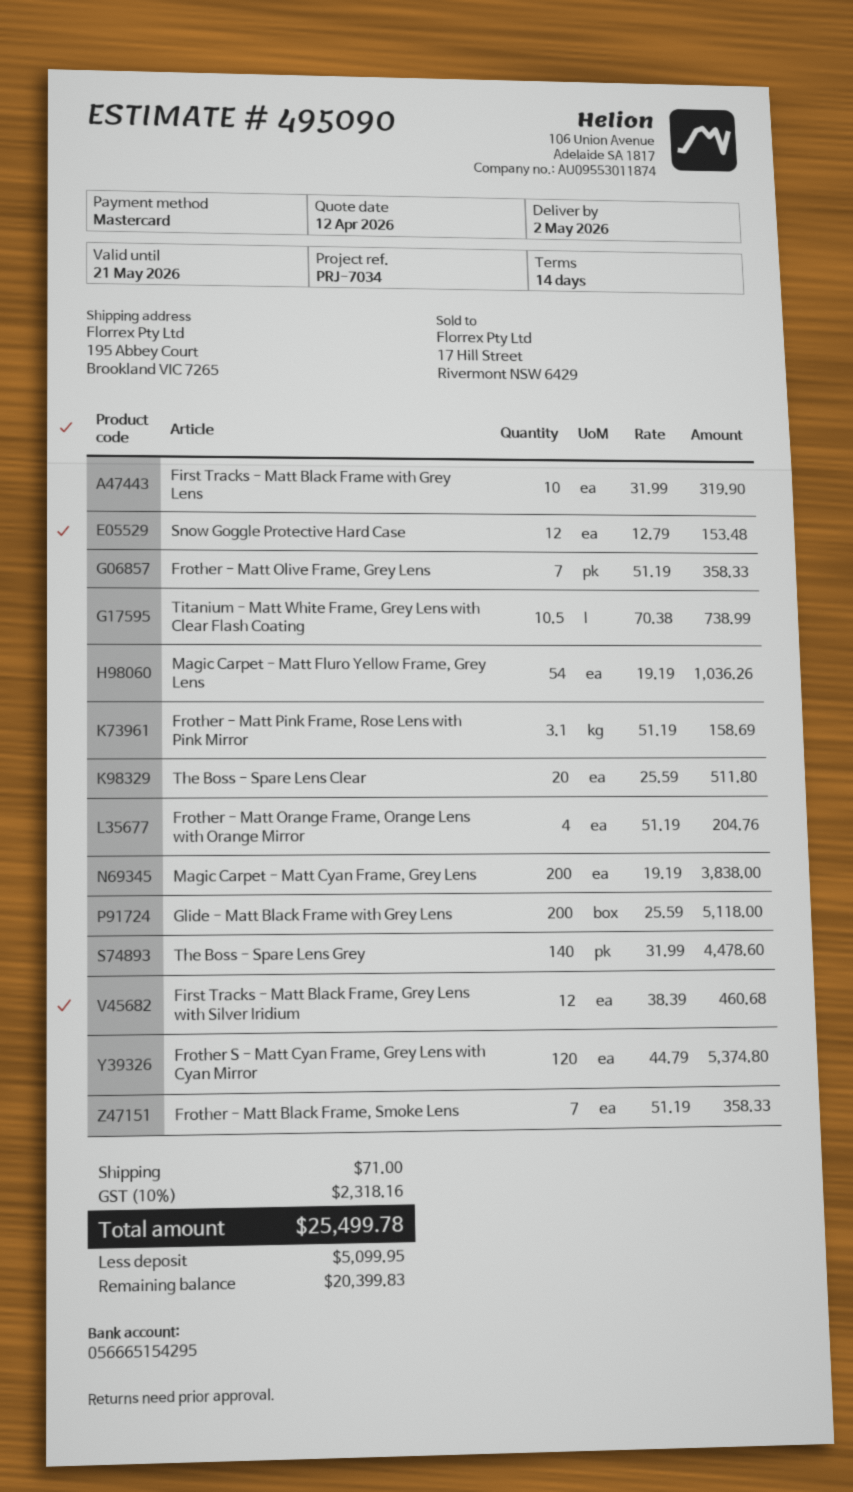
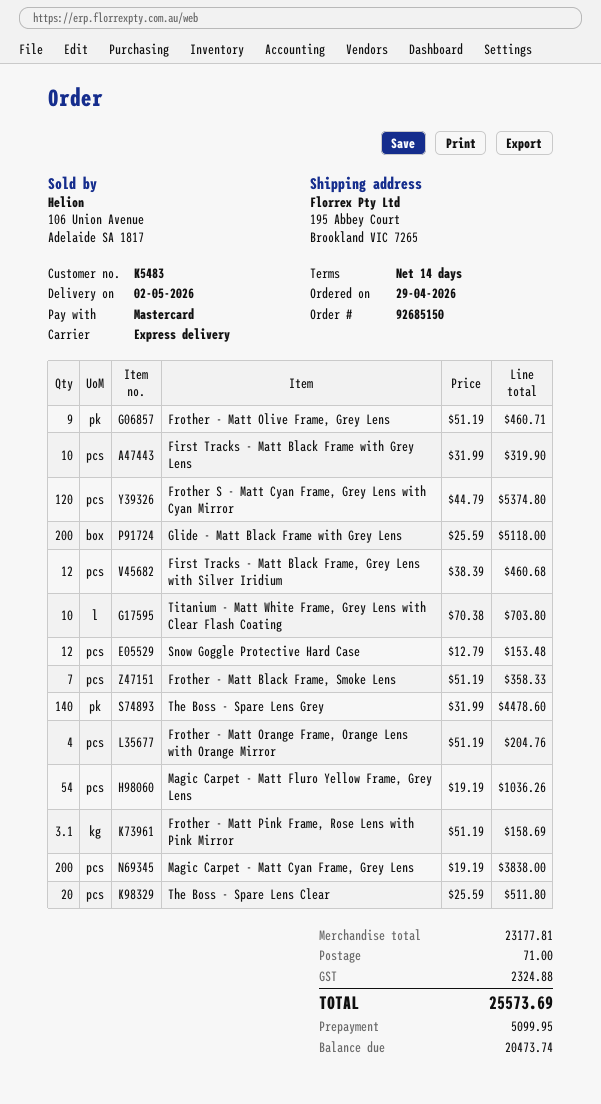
Frother - Matt Olive Frame, Grey Lens: 7 x 51.19 = 358.33 -> 9 x 51.19 = 460.71
Titanium - Matt White Frame, Grey Lens with Clear Flash Coating: 10.5 x 70.38 = 738.99 -> 10 x 70.38 = 703.80
tax: 2318.16 -> 2324.88
total: 25499.78 -> 25573.69
balance: 20399.83 -> 20473.74

